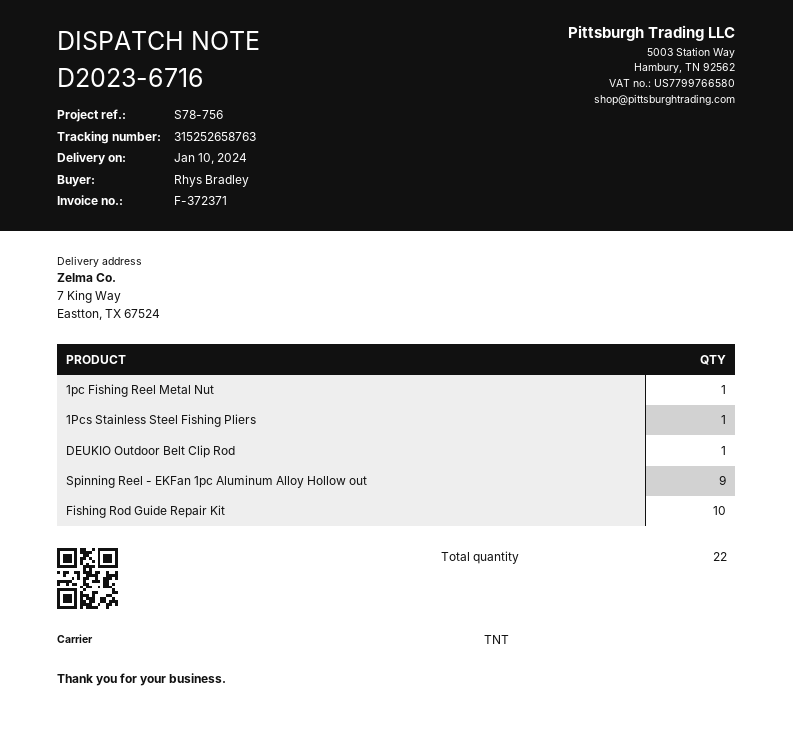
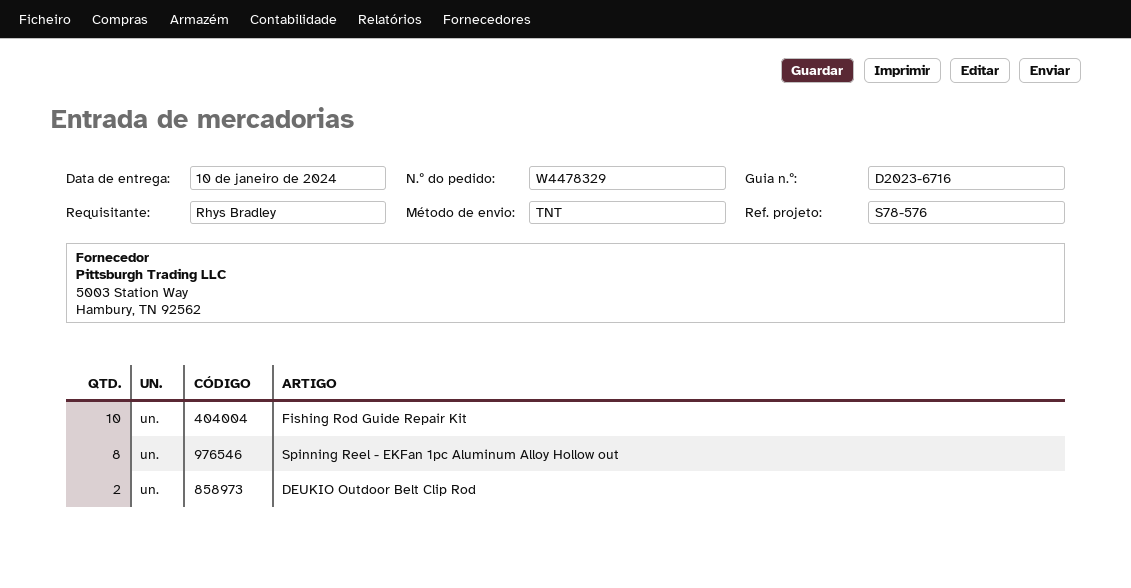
reference: S78-756 -> S78-576
1pc Fishing Reel Metal Nut: 1 -> none
1Pcs Stainless Steel Fishing Pliers: 1 -> none
DEUKIO Outdoor Belt Clip Rod: 1 -> 2
Spinning Reel - EKFan 1pc Aluminum Alloy Hollow out: 9 -> 8

